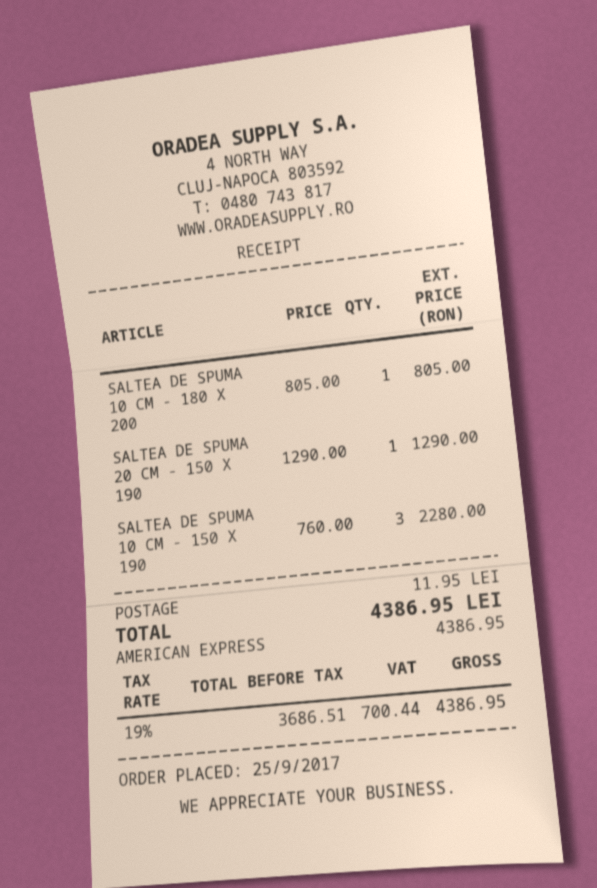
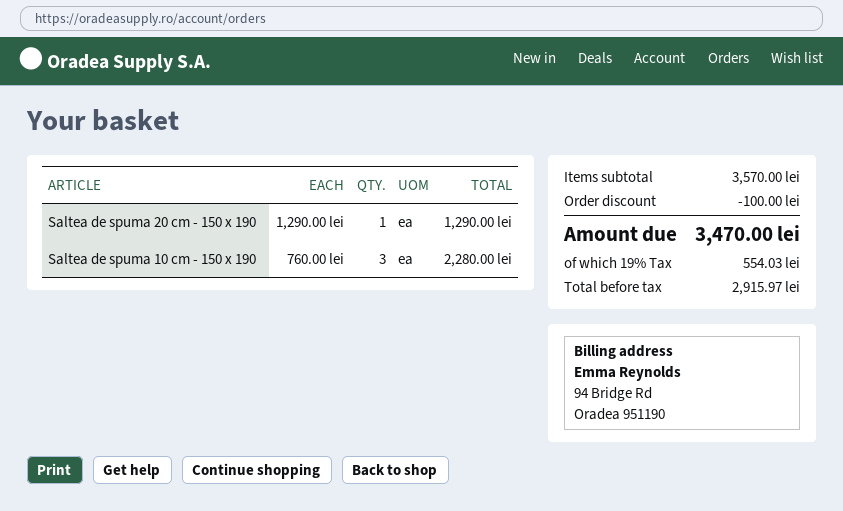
SALTEA DE SPUMA 10 CM - 180 X 200: 1 x 805.00 = 805.00 -> none
discount: none -> 100.00
shipping: 11.95 -> none
net: 3686.51 -> 2915.97
tax: 19% = 700.44 -> 19% = 554.03
total: 4386.95 -> 3470.00

